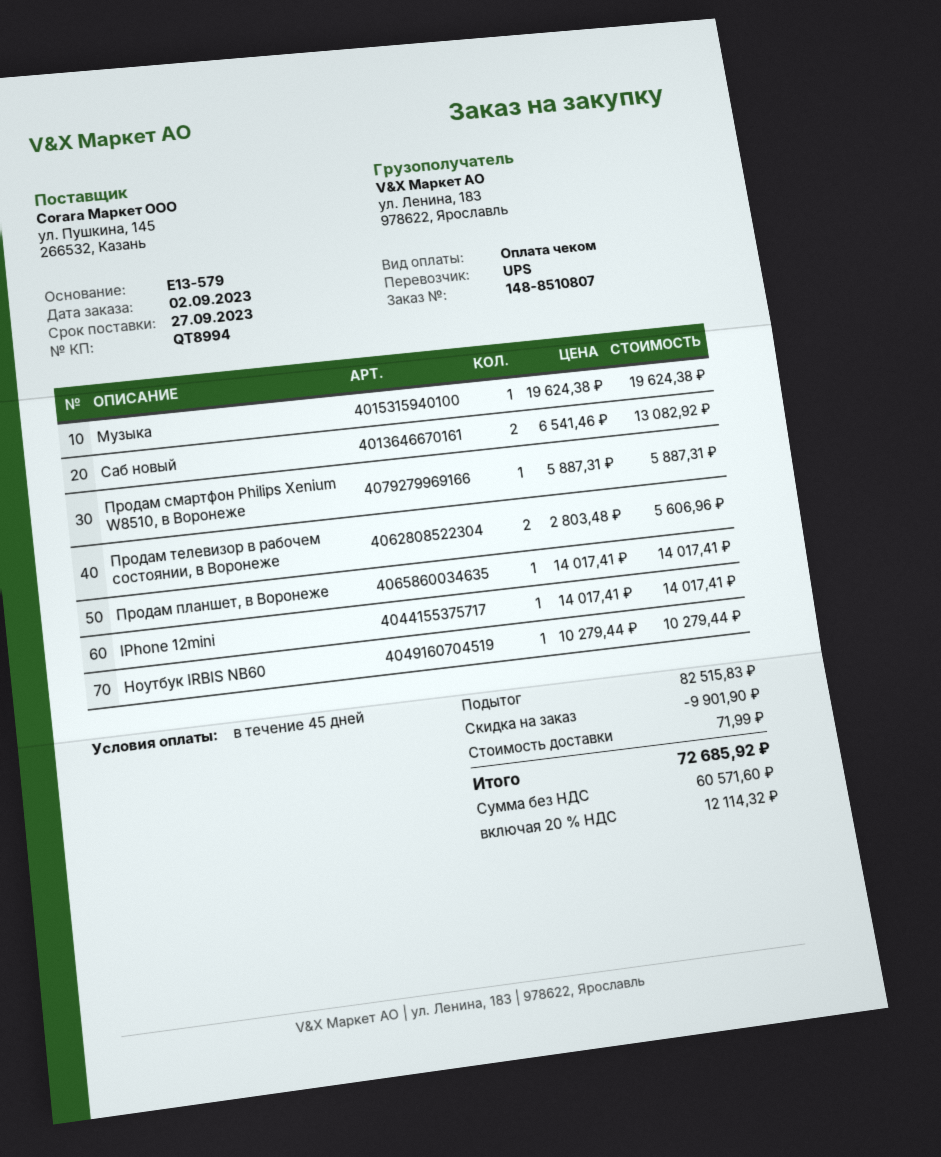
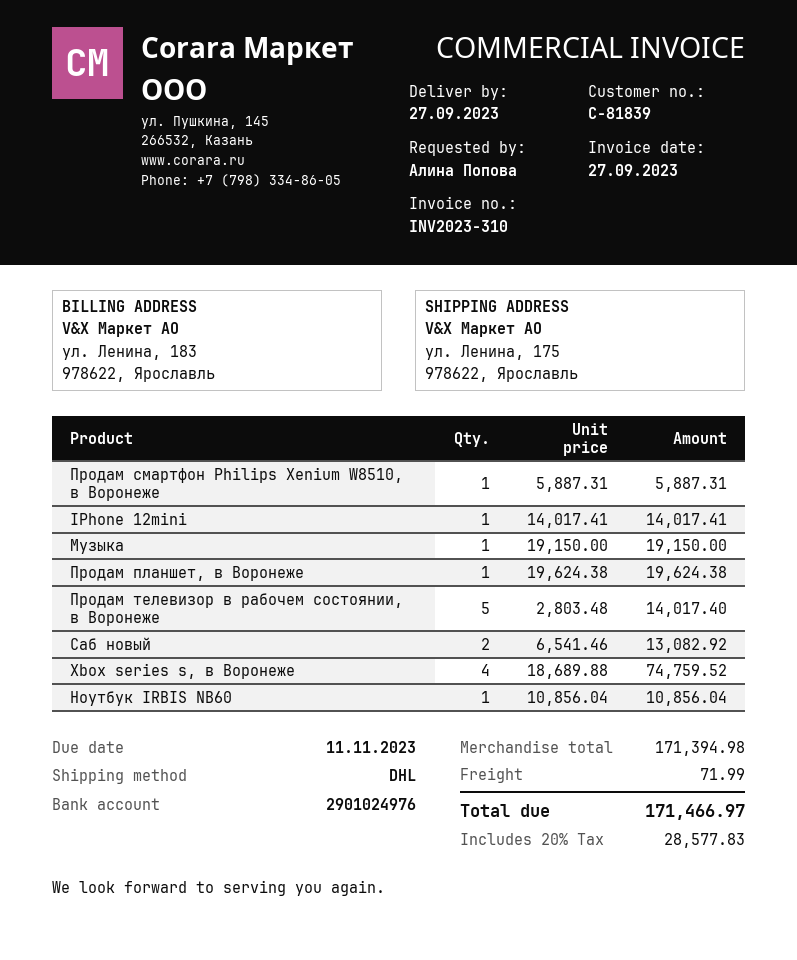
shipping method: UPS -> DHL
ship to: ул. Ленина, 183, 978622, Ярославль -> ул. Ленина, 175, 978622, Ярославль
Музыка: 1 x 19624.38 = 19624.38 -> 1 x 19150.00 = 19150.00
Продам телевизор в рабочем состоянии, в Воронеже: 2 x 2803.48 = 5606.96 -> 5 x 2803.48 = 14017.40
Продам планшет, в Воронеже: 1 x 14017.41 = 14017.41 -> 1 x 19624.38 = 19624.38
Ноутбук IRBIS NB60: 1 x 10279.44 = 10279.44 -> 1 x 10856.04 = 10856.04
Xbox series s, в Воронеже: none -> 4 x 18689.88 = 74759.52
subtotal: 82515.83 -> 171394.98
discount: 9901.90 -> none
tax: 20% = 12114.32 -> 20% = 28577.83
total: 72685.92 -> 171466.97

